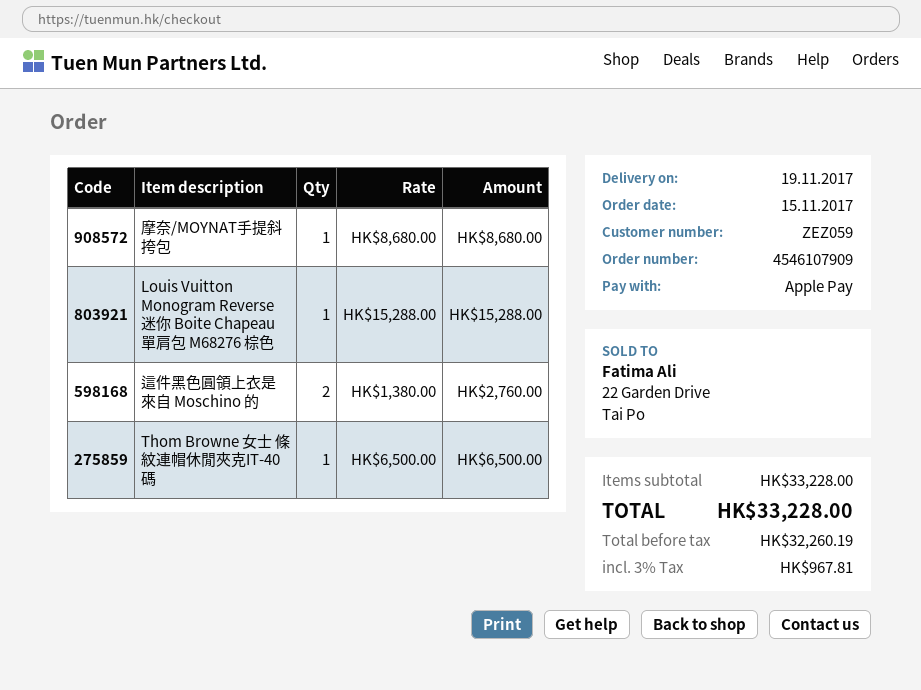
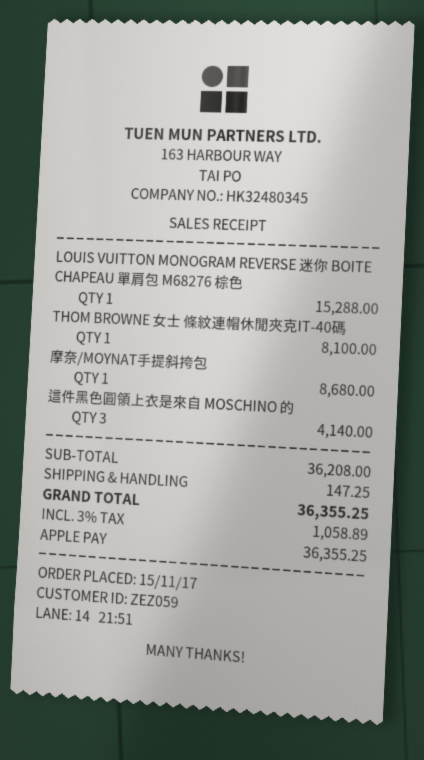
這件黑色圓領上衣是來自 Moschino 的: 2 for 2760.00 -> 3 for 4140.00
Thom Browne 女士 條紋連帽休閒夾克IT-40碼: 1 for 6500.00 -> 1 for 8100.00
subtotal: 33228.00 -> 36208.00
shipping: none -> 147.25
tax: 3% = 967.81 -> 3% = 1058.89
total: 33228.00 -> 36355.25

